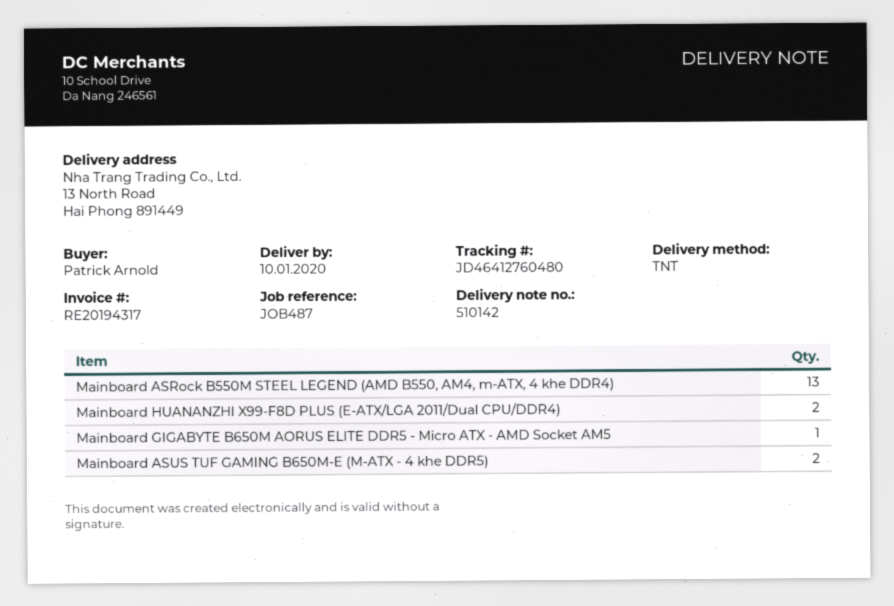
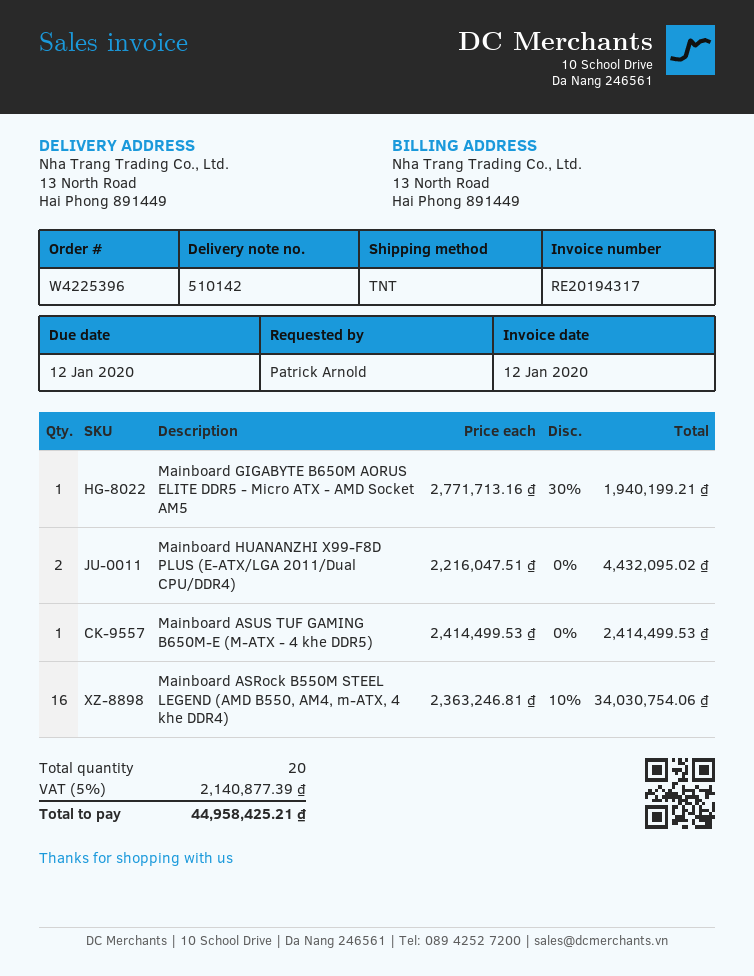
Mainboard ASRock B550M STEEL LEGEND (AMD B550, AM4, m-ATX, 4 khe DDR4): 13 -> 16
Mainboard ASUS TUF GAMING B650M-E (M-ATX - 4 khe DDR5): 2 -> 1

